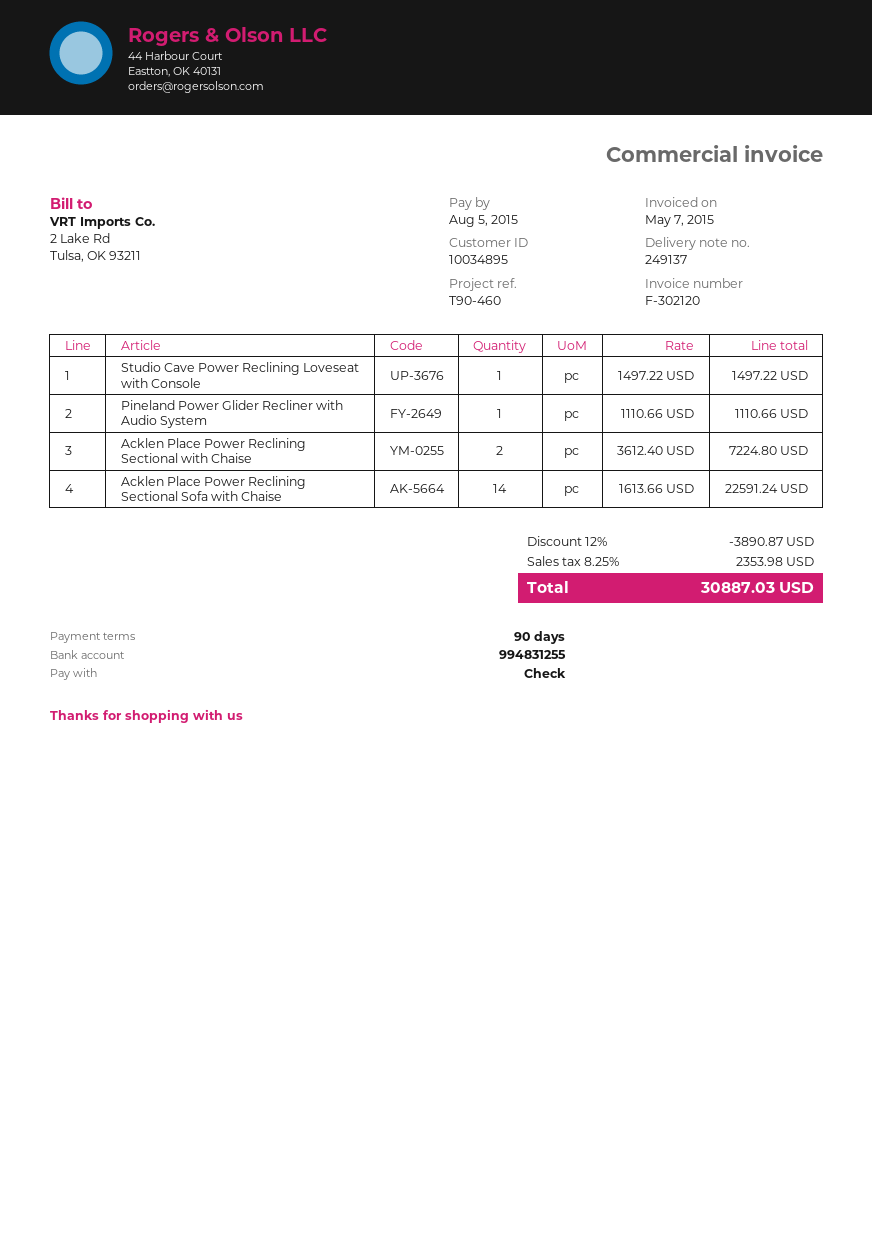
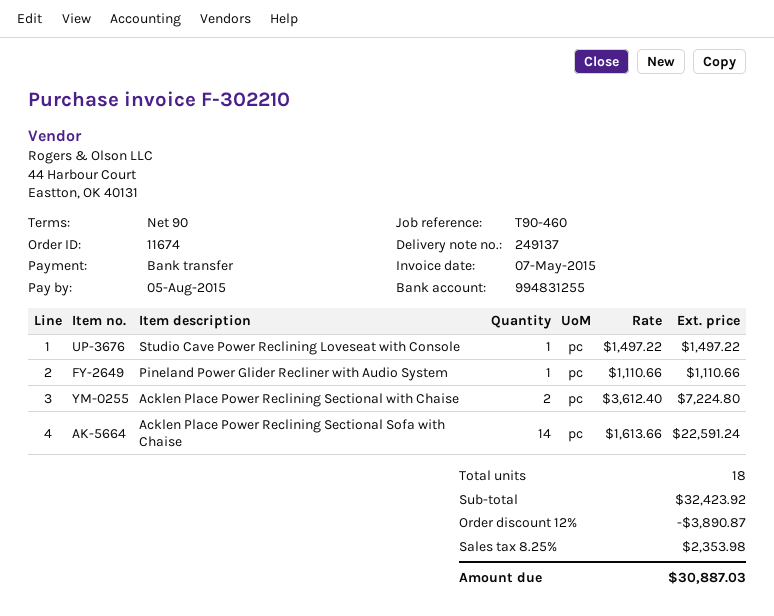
invoice number: F-302120 -> F-302210
payment method: cheque -> bank transfer

